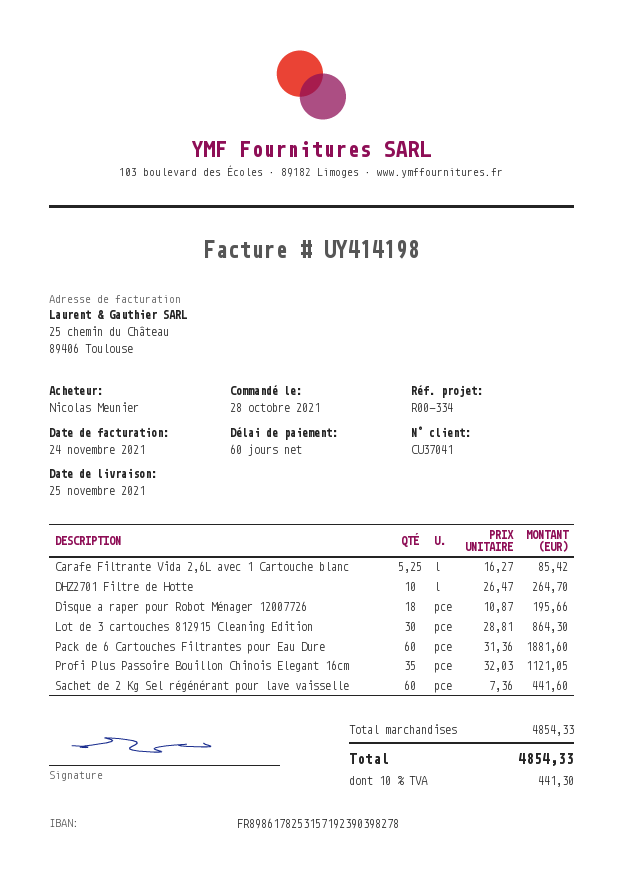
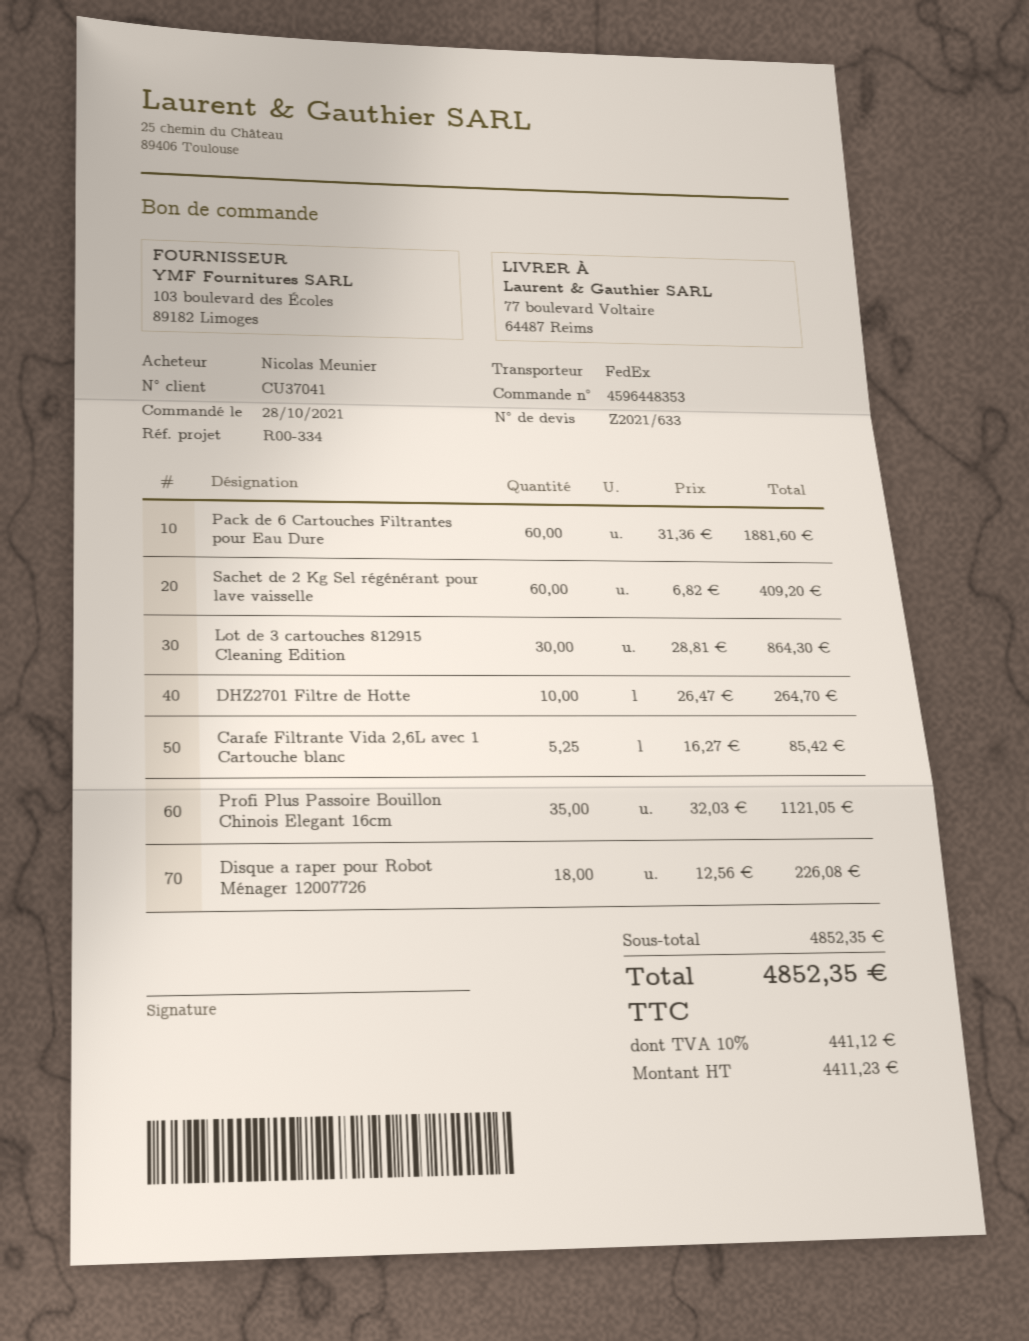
Disque a raper pour Robot Ménager 12007726: 18 x 10.87 = 195.66 -> 18 x 12.56 = 226.08
Sachet de 2 Kg Sel régénérant pour lave vaisselle: 60 x 7.36 = 441.60 -> 60 x 6.82 = 409.20
subtotal: 4854.33 -> 4852.35
tax: 10% = 441.30 -> 10% = 441.12
total: 4854.33 -> 4852.35

